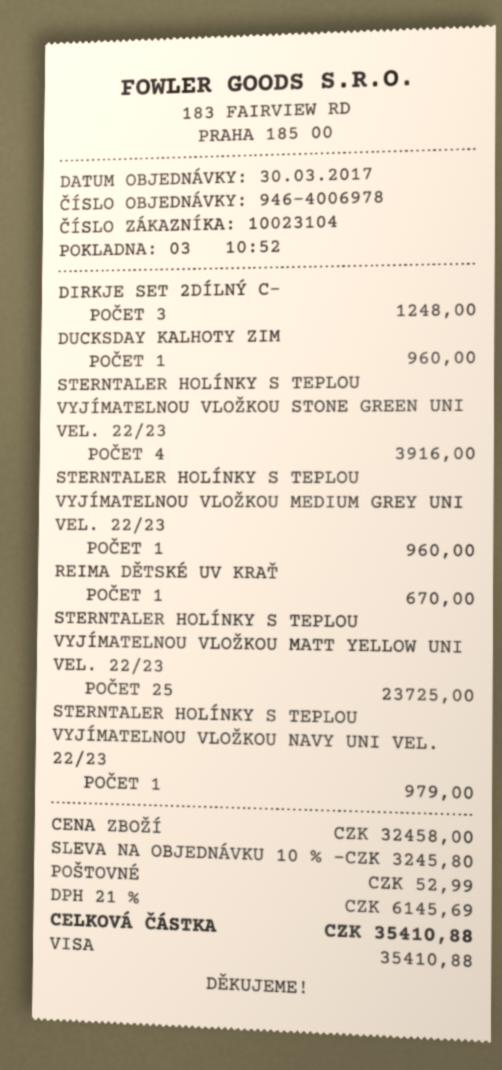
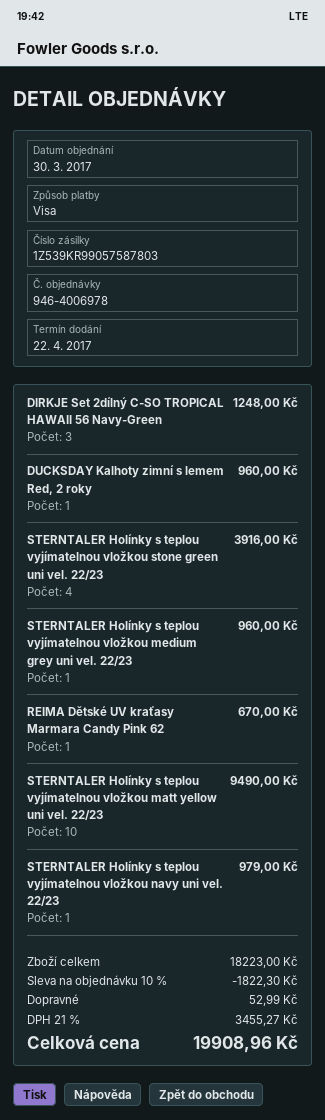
STERNTALER HOLÍNKY S TEPLOU VYJÍMATELNOU VLOŽKOU MATT YELLOW UNI VEL. 22/23: 25 for 23725.00 -> 10 for 9490.00
subtotal: 32458.00 -> 18223.00
discount: 10% = 3245.80 -> 10% = 1822.30
tax: 21% = 6145.69 -> 21% = 3455.27
total: 35410.88 -> 19908.96

